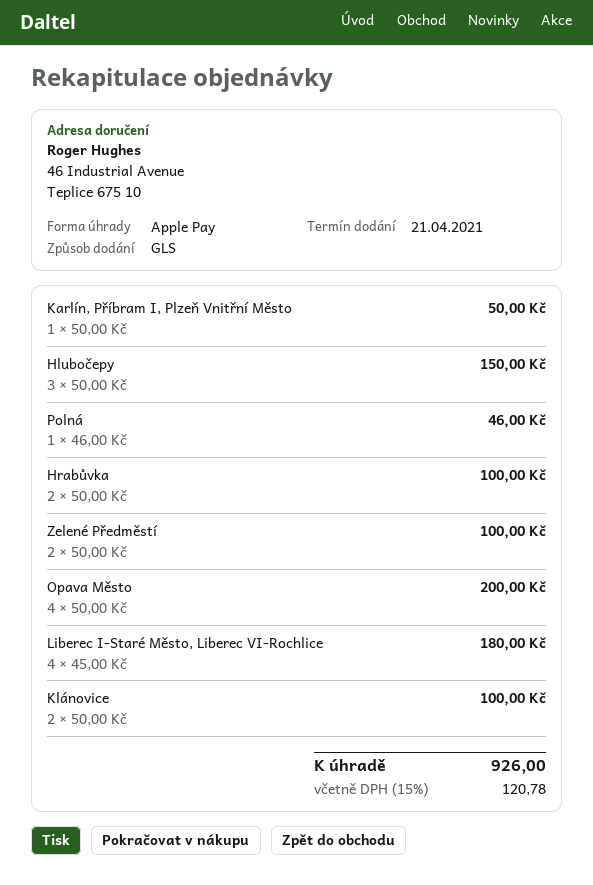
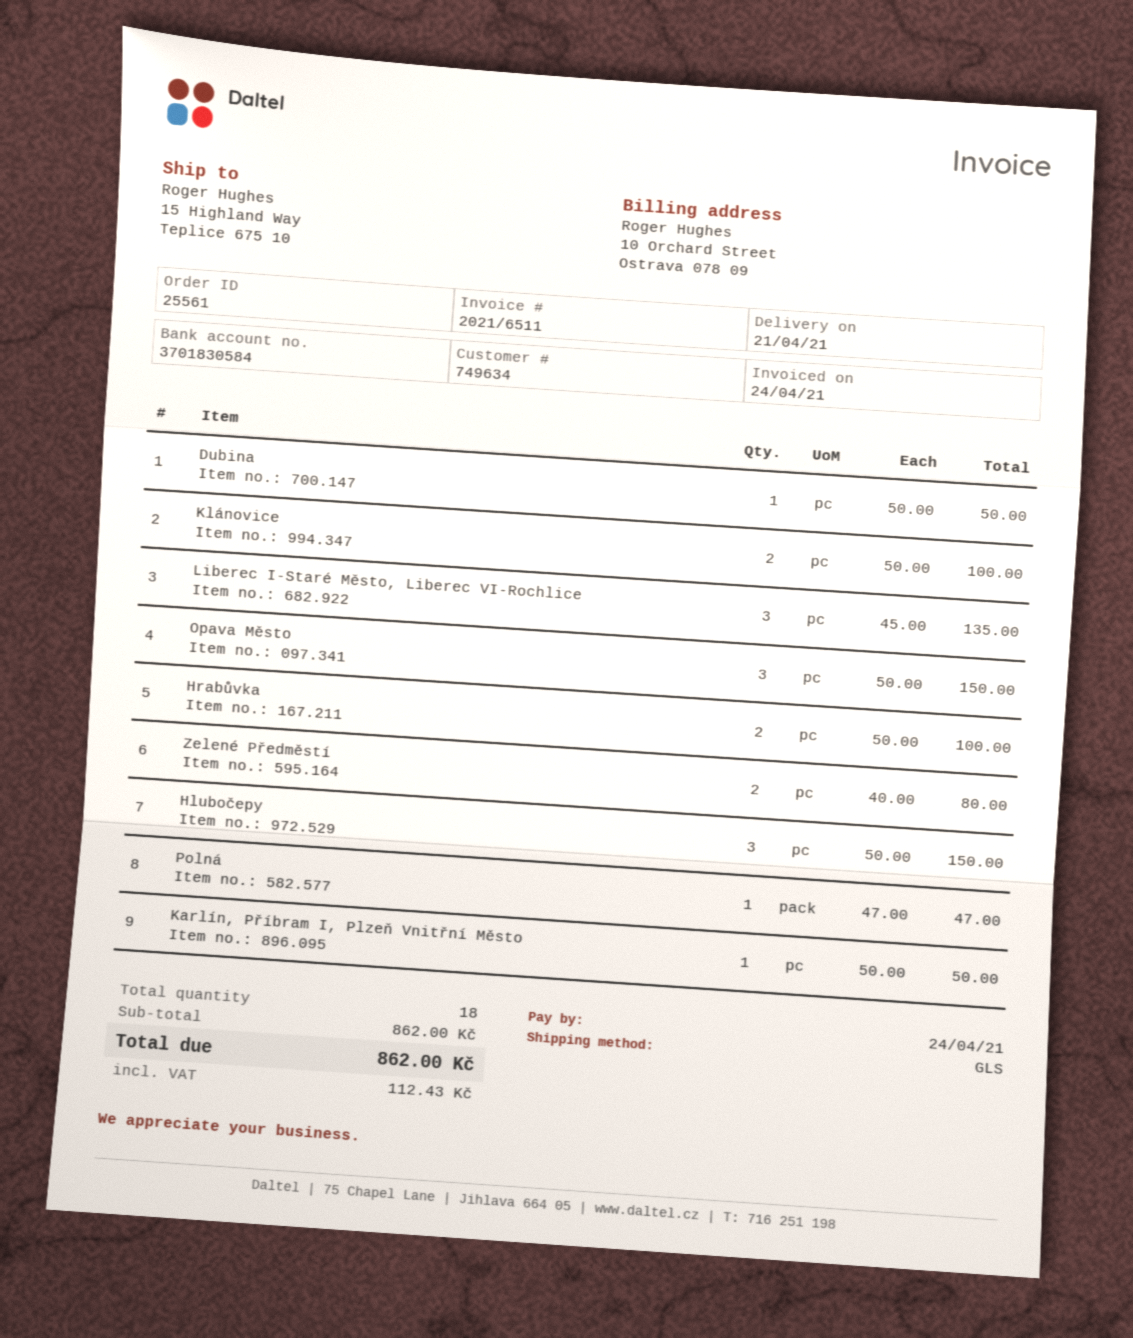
ship to: 46 Industrial Avenue, Teplice 675 10 -> 15 Highland Way, Teplice 675 10
Polná: 1 x 46.00 = 46.00 -> 1 x 47.00 = 47.00
Zelené Předměstí: 2 x 50.00 = 100.00 -> 2 x 40.00 = 80.00
Opava Město: 4 x 50.00 = 200.00 -> 3 x 50.00 = 150.00
Liberec I-Staré Město, Liberec VI-Rochlice: 4 x 45.00 = 180.00 -> 3 x 45.00 = 135.00
Dubina: none -> 1 x 50.00 = 50.00
tax: 120.78 -> 112.43
total: 926.00 -> 862.00

